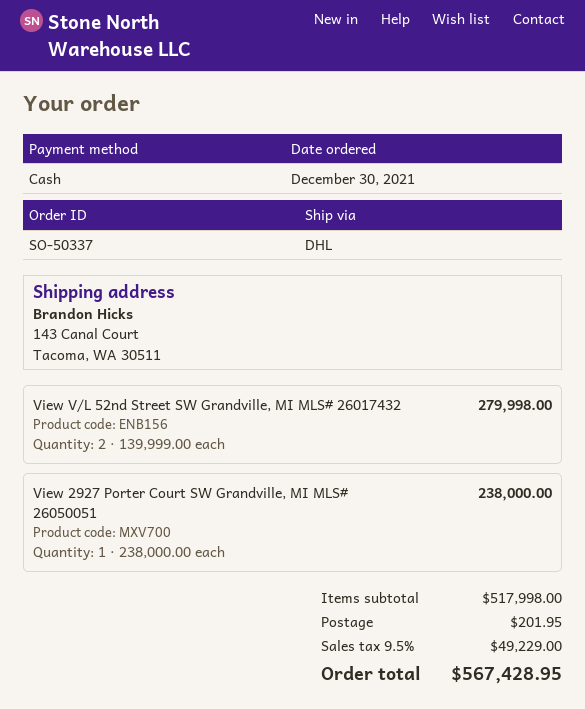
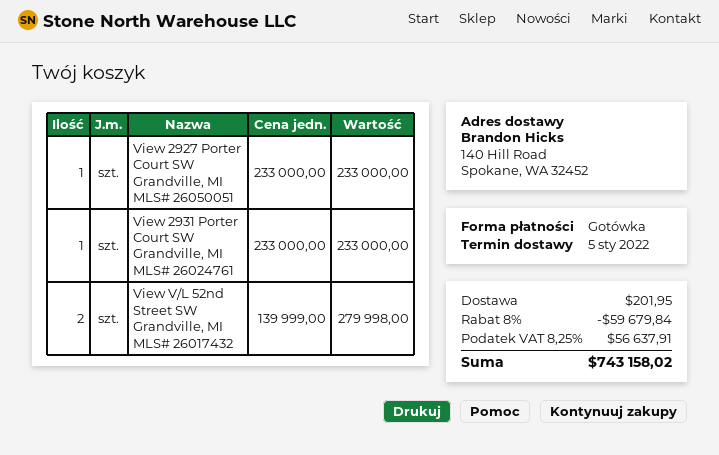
ship to: 143 Canal Court, Tacoma, WA 30511 -> 140 Hill Road, Spokane, WA 32452
View 2927 Porter Court SW Grandville, MI MLS# 26050051: 1 x 238000.00 = 238000.00 -> 1 x 233000.00 = 233000.00
View 2931 Porter Court SW Grandville, MI MLS# 26024761: none -> 1 x 233000.00 = 233000.00
discount: none -> 8% = 59679.84
tax: 9.5% = 49229.00 -> 8.25% = 56637.91
total: 567428.95 -> 743158.02

